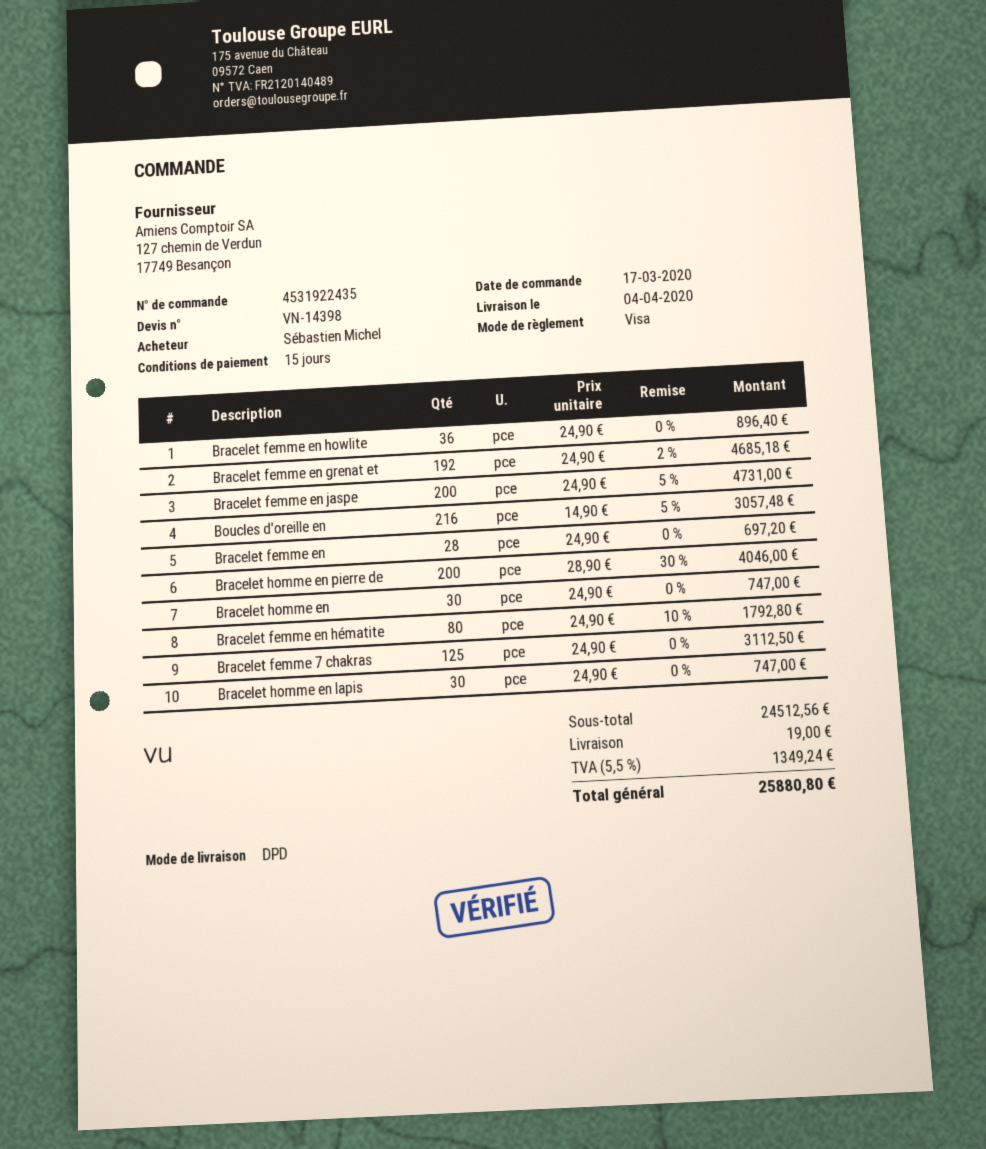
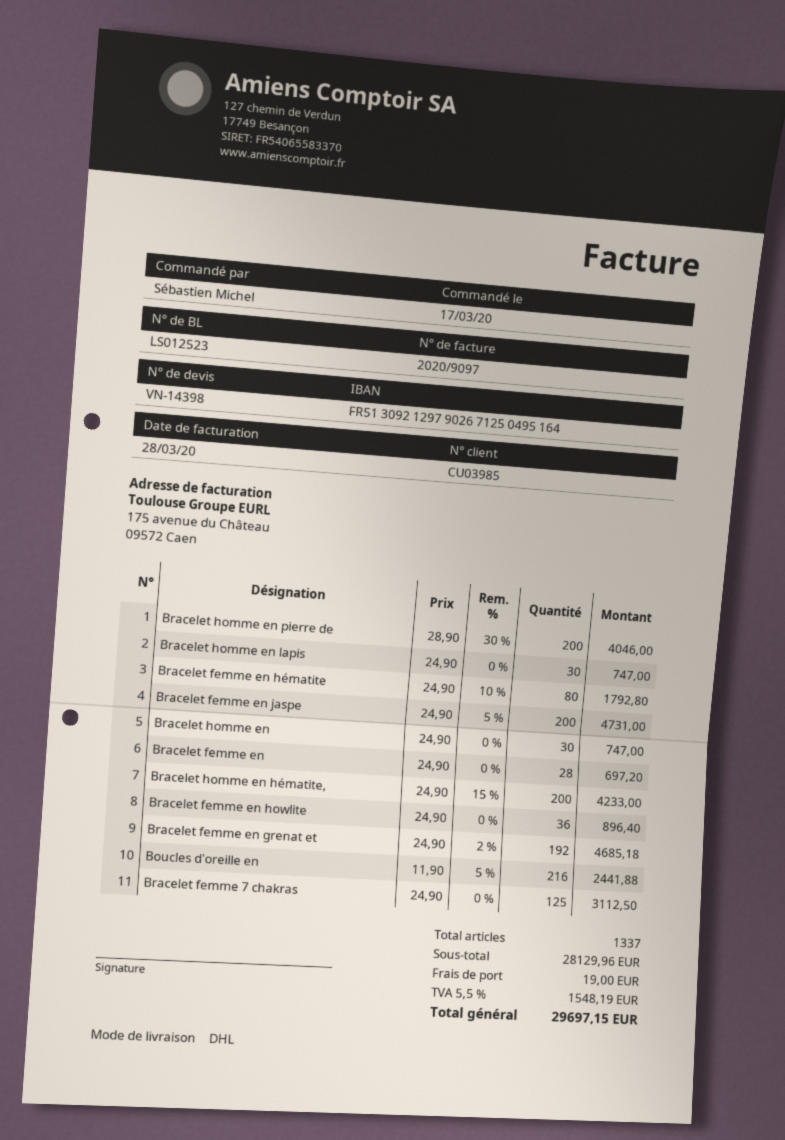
shipping method: DPD -> DHL
Boucles d'oreille en: 216 x 14.90 - 5% = 3057.48 -> 216 x 11.90 - 5% = 2441.88
Bracelet homme en hématite,: none -> 200 x 24.90 - 15% = 4233.00
subtotal: 24512.56 -> 28129.96
tax: 5.5% = 1349.24 -> 5.5% = 1548.19
total: 25880.80 -> 29697.15

